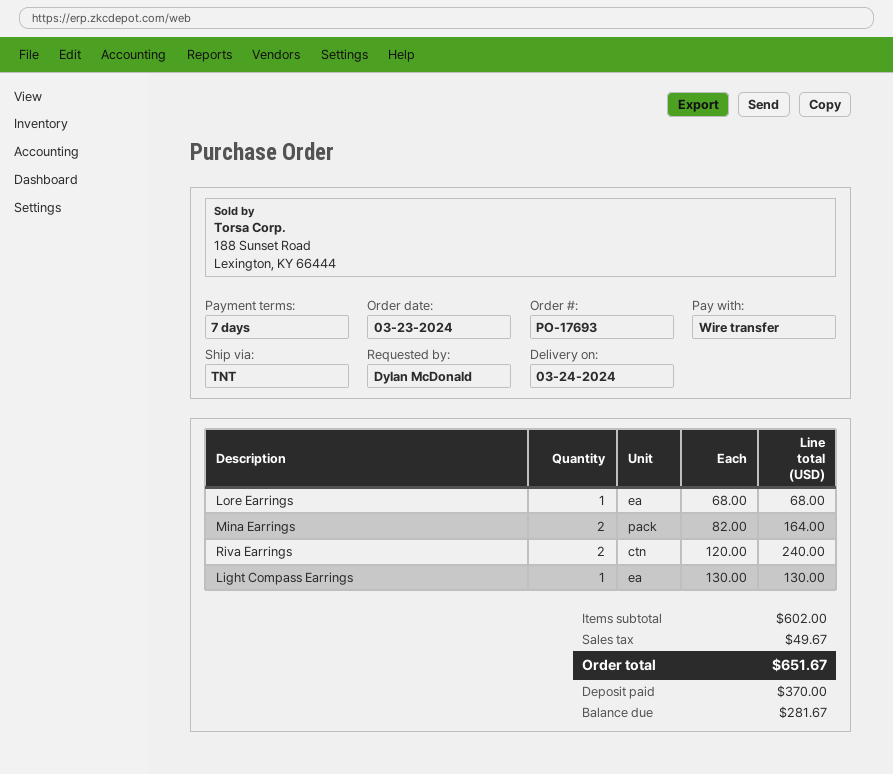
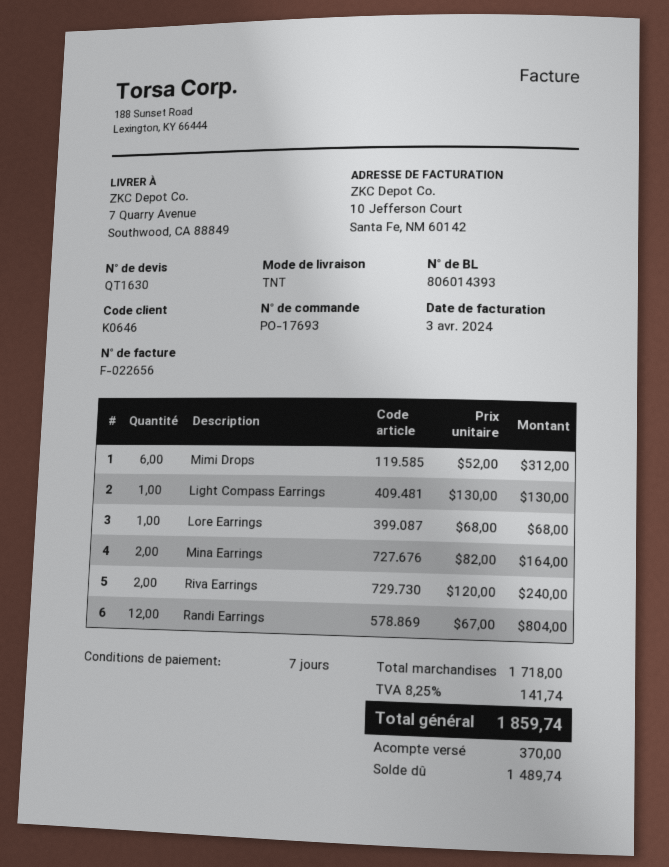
Mimi Drops: none -> 6 x 52.00 = 312.00
Randi Earrings: none -> 12 x 67.00 = 804.00
subtotal: 602.00 -> 1718.00
tax: 49.67 -> 141.74
total: 651.67 -> 1859.74
balance: 281.67 -> 1489.74

